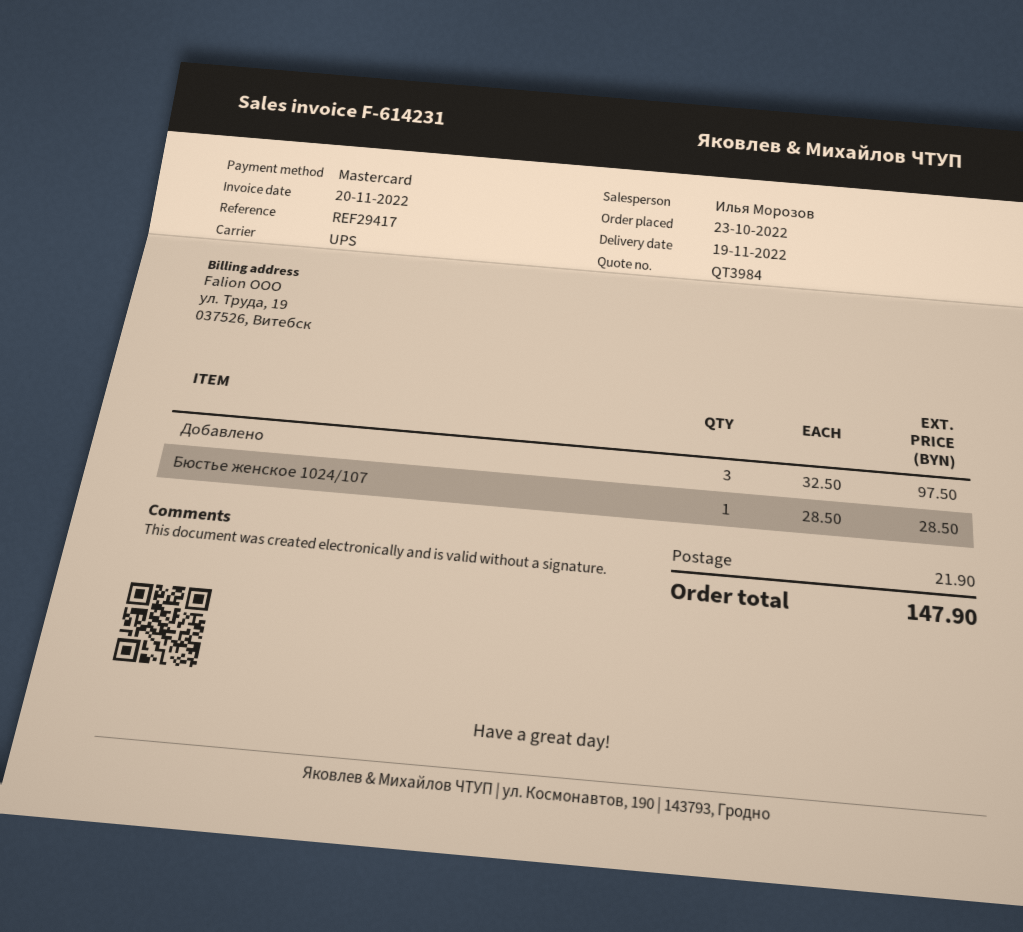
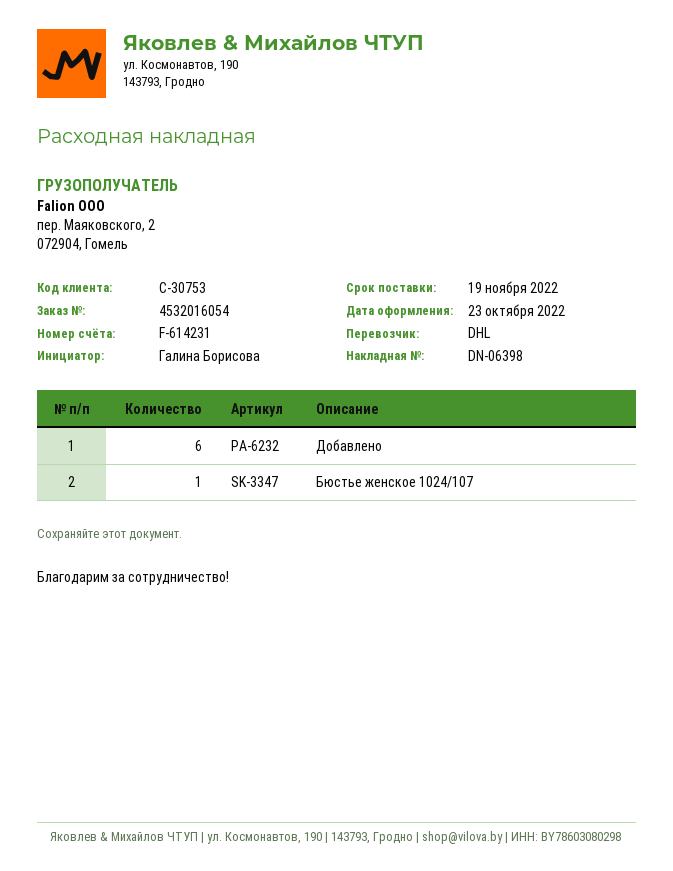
shipping method: UPS -> DHL
Добавлено: 3 -> 6

